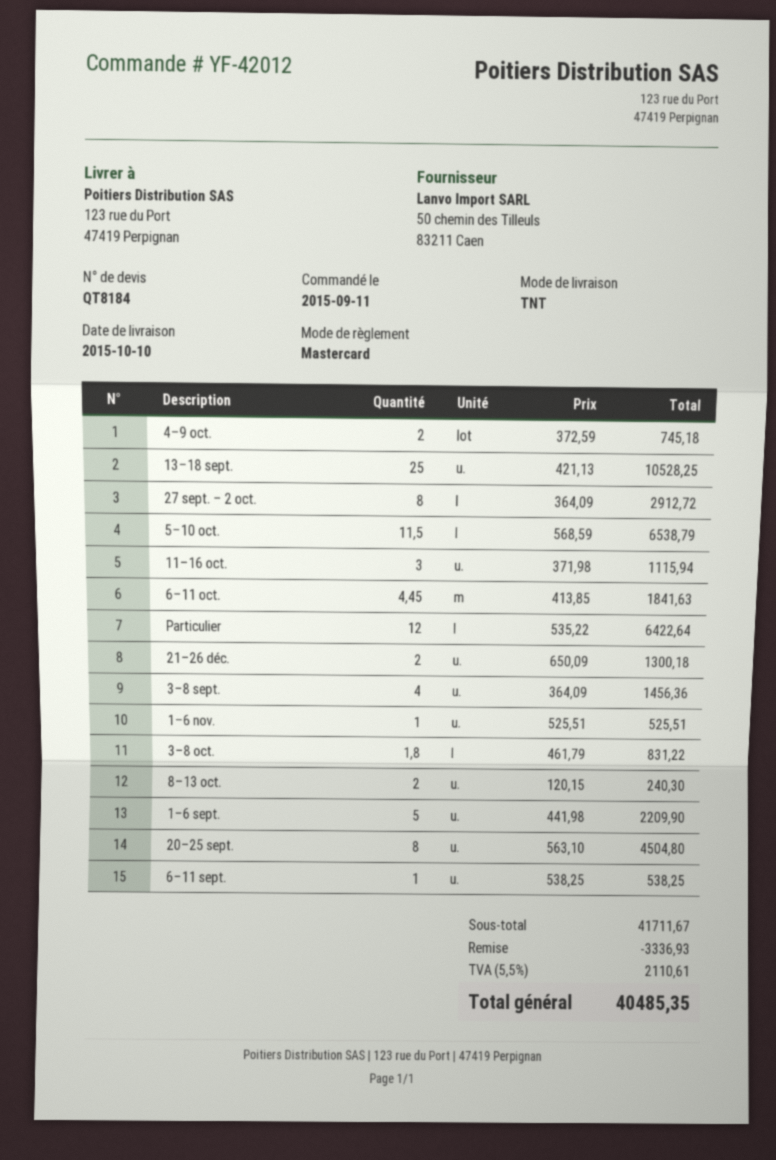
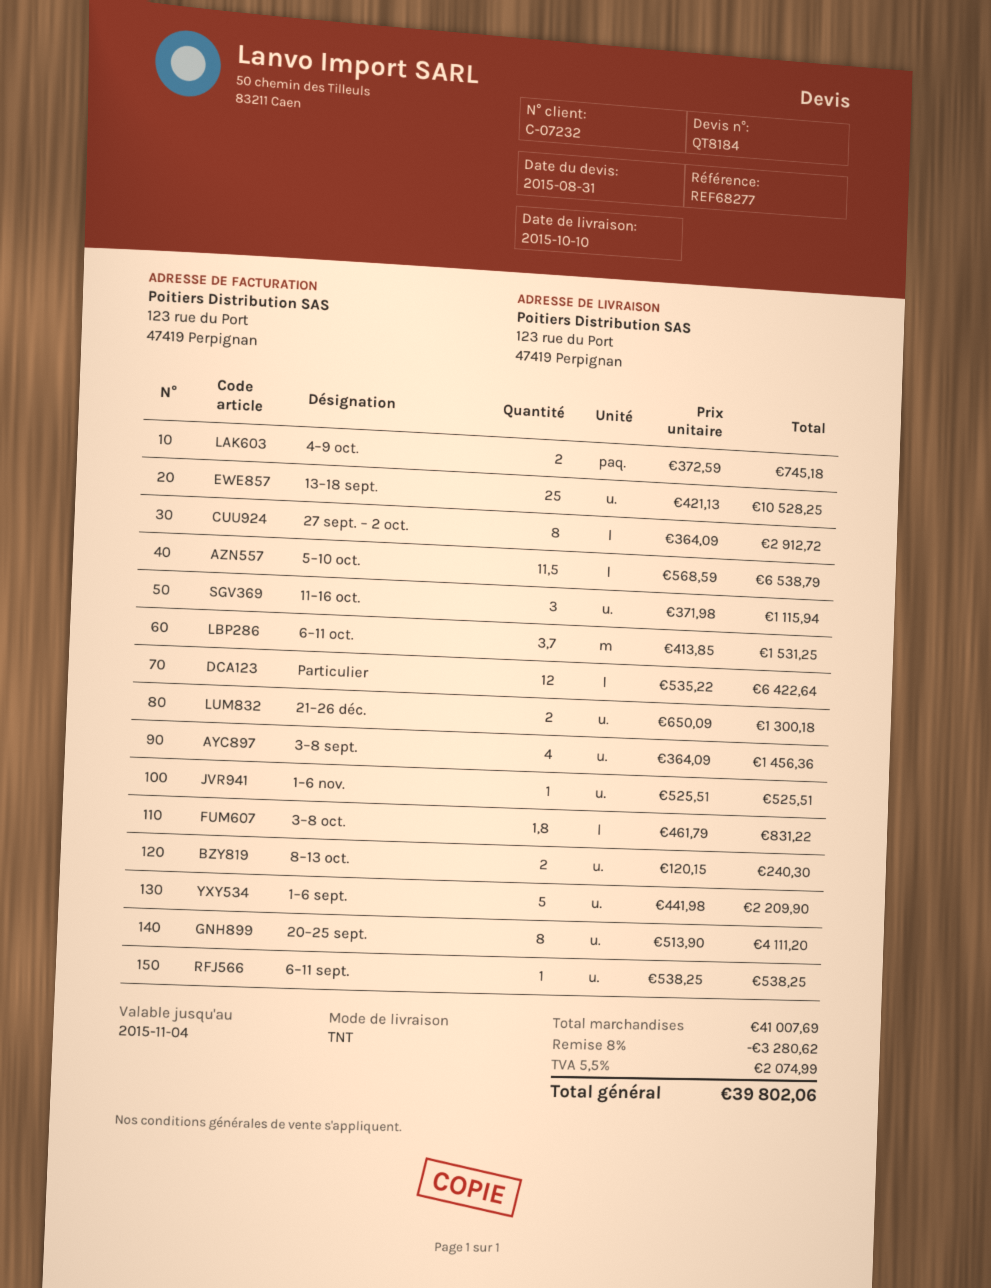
6–11 oct.: 4.45 x 413.85 = 1841.63 -> 3.7 x 413.85 = 1531.25
20–25 sept.: 8 x 563.10 = 4504.80 -> 8 x 513.90 = 4111.20
subtotal: 41711.67 -> 41007.69
discount: 3336.93 -> 3280.62
tax: 5.5% = 2110.61 -> 5.5% = 2074.99
total: 40485.35 -> 39802.06

